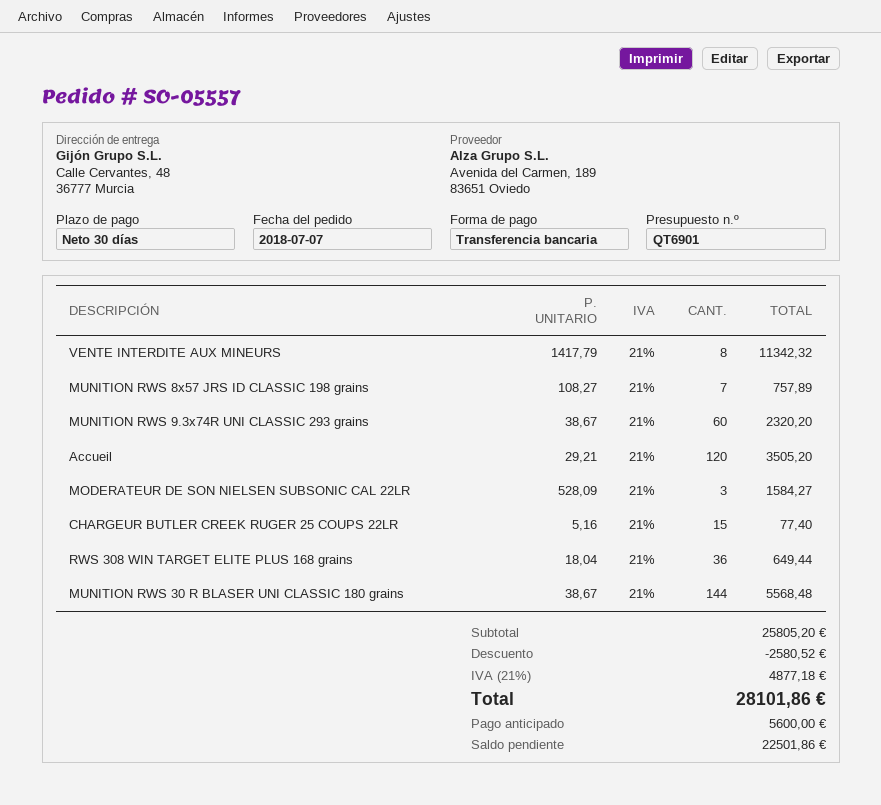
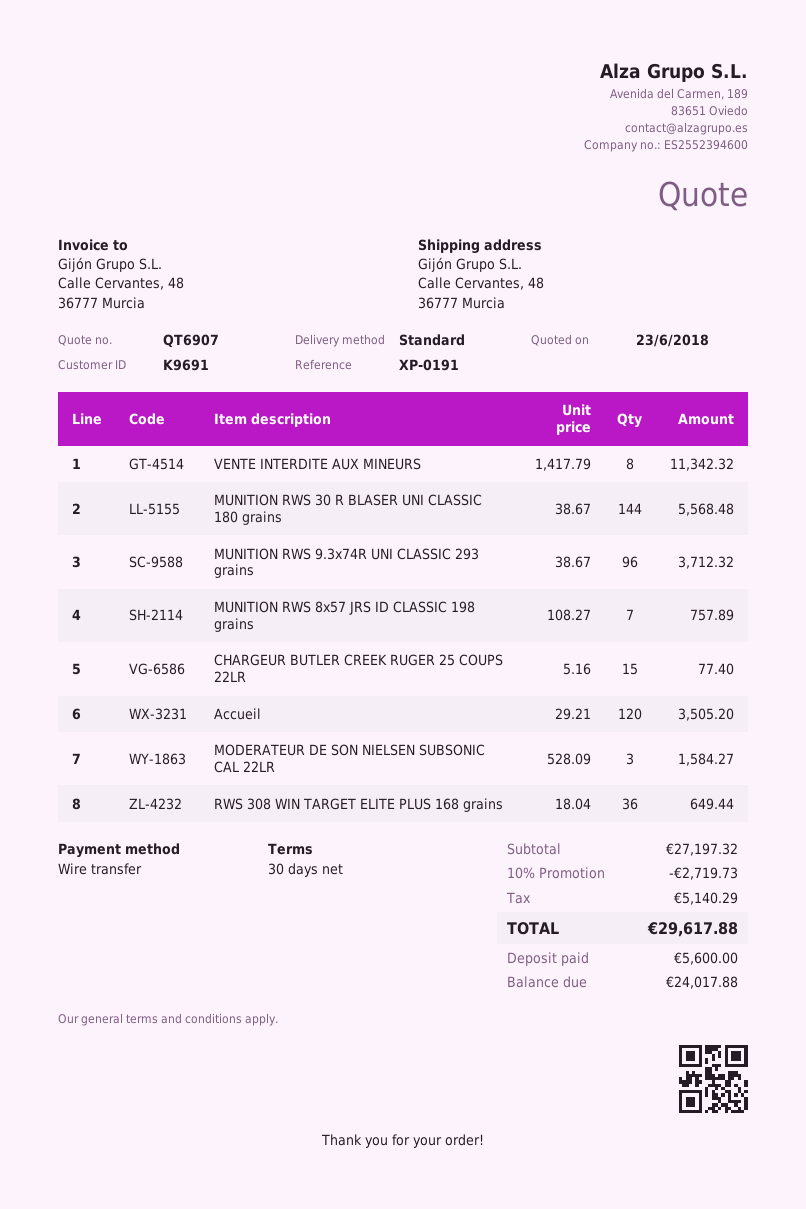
quote number: QT6901 -> QT6907
MUNITION RWS 9.3x74R UNI CLASSIC 293 grains: 60 x 38.67 = 2320.20 -> 96 x 38.67 = 3712.32
subtotal: 25805.20 -> 27197.32
discount: 2580.52 -> 2719.73
tax: 4877.18 -> 5140.29
total: 28101.86 -> 29617.88
balance: 22501.86 -> 24017.88

